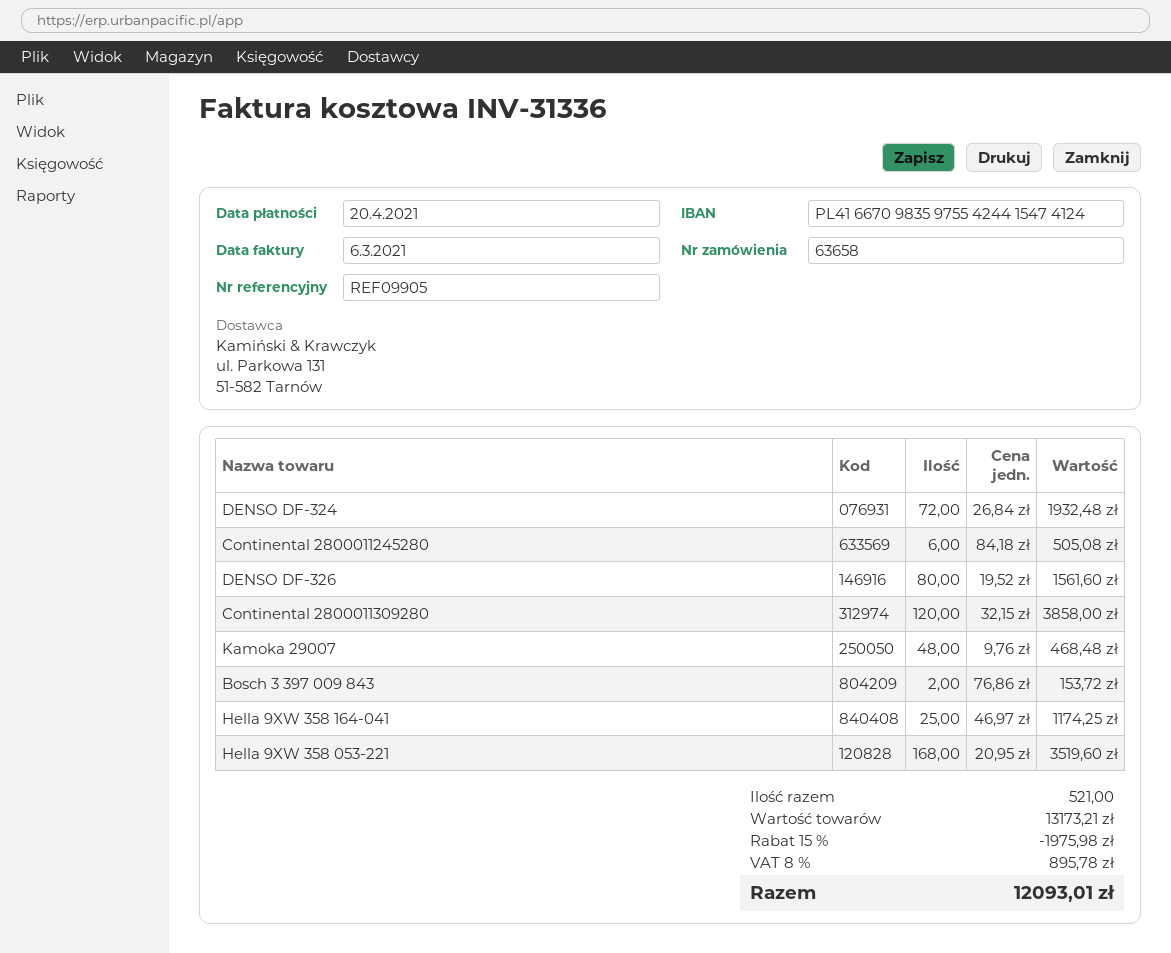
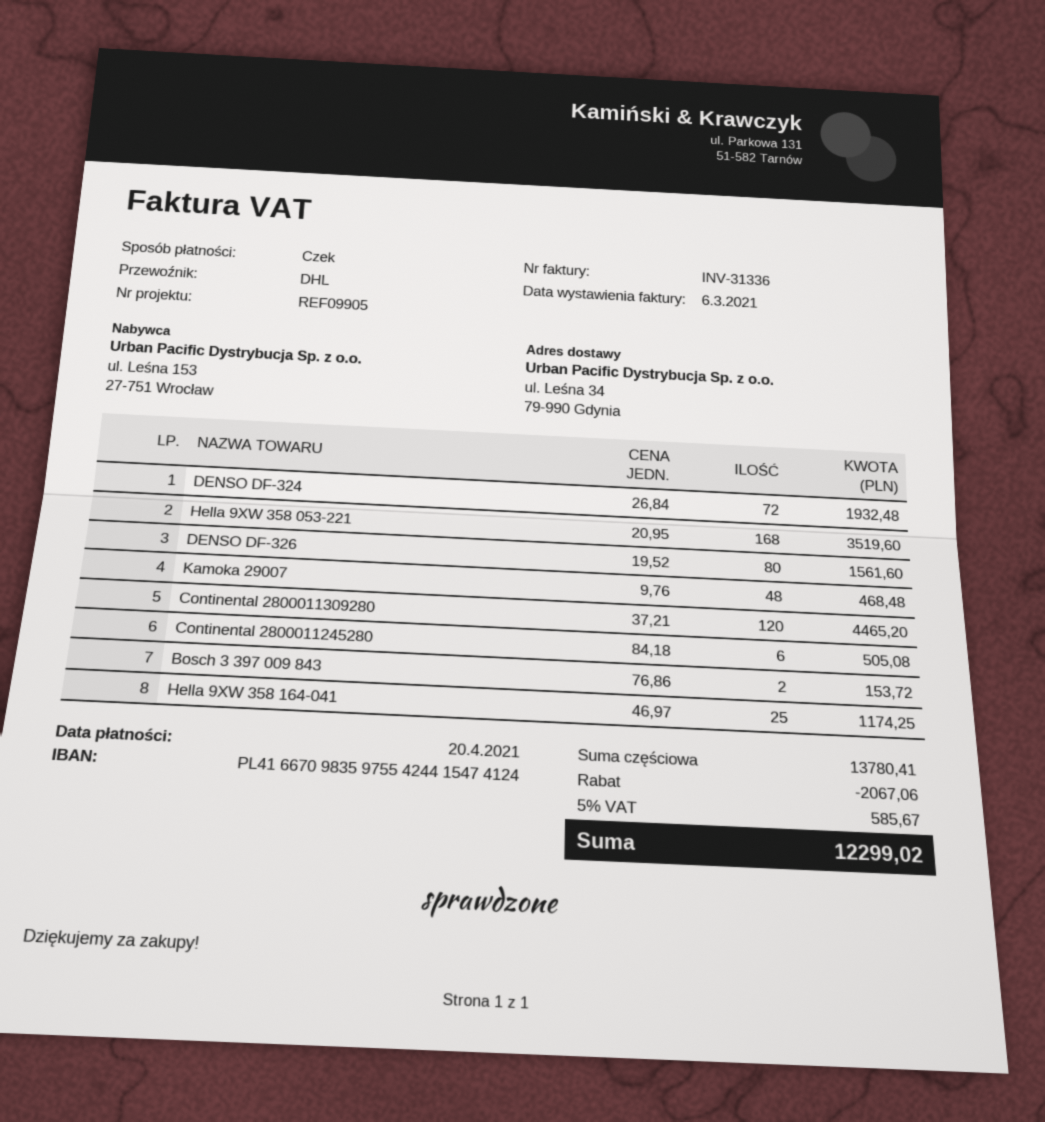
Continental 2800011309280: 120 x 32.15 = 3858.00 -> 120 x 37.21 = 4465.20
subtotal: 13173.21 -> 13780.41
discount: 1975.98 -> 2067.06
tax: 8% = 895.78 -> 5% = 585.67
total: 12093.01 -> 12299.02

